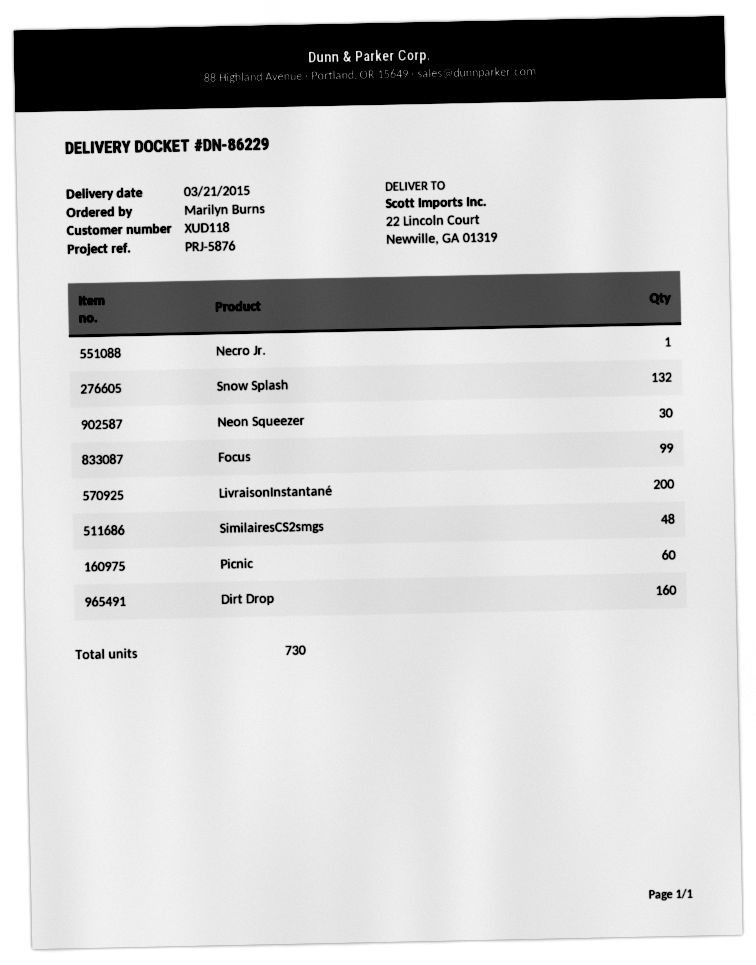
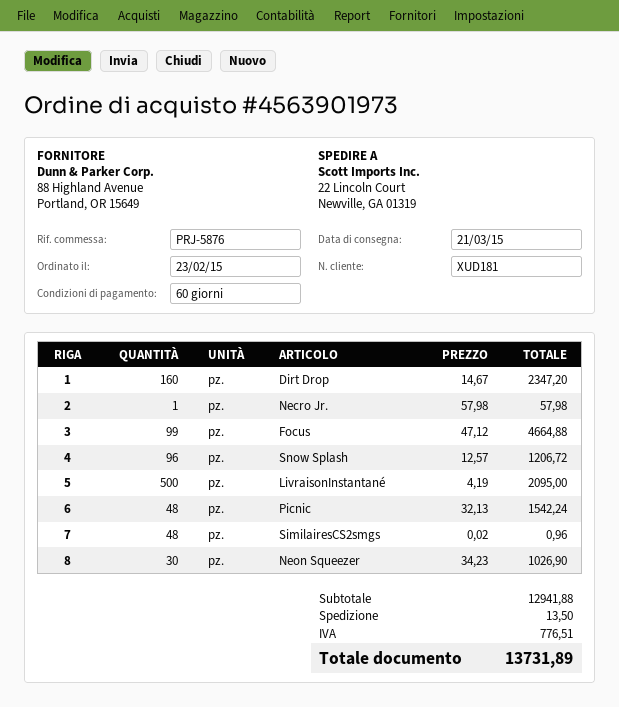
customer number: XUD118 -> XUD181
Snow Splash: 132 -> 96
LivraisonInstantané: 200 -> 500
Picnic: 60 -> 48

